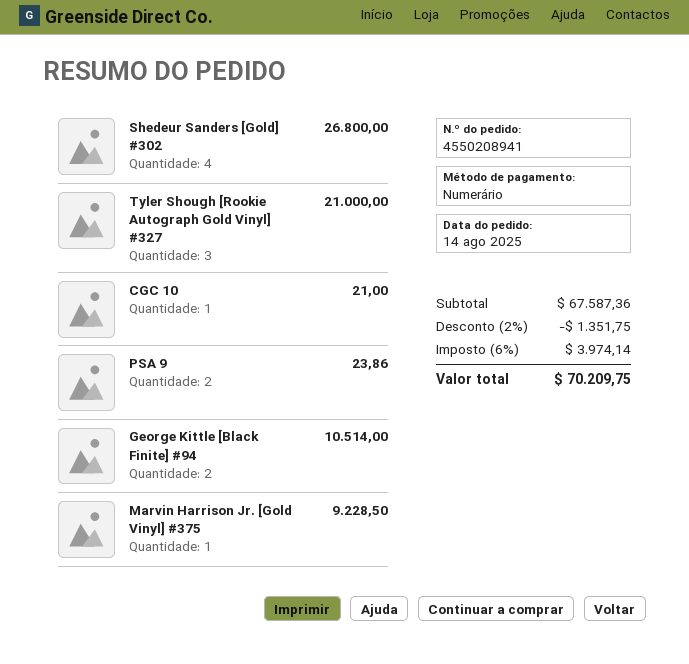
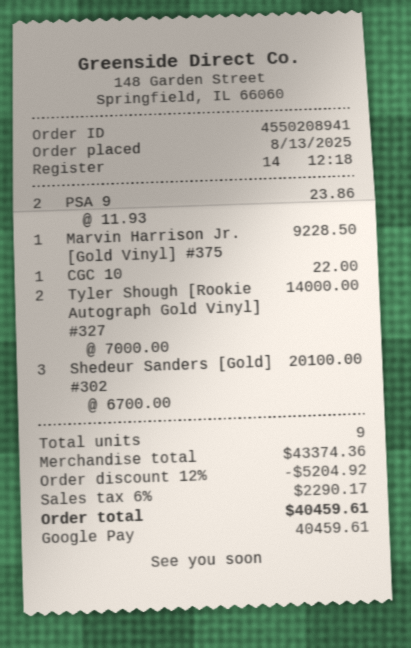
order date: 2025-08-14 -> 2025-08-13
payment method: cash -> Google Pay
Shedeur Sanders [Gold] #302: 4 for 26800.00 -> 3 for 20100.00
Tyler Shough [Rookie Autograph Gold Vinyl] #327: 3 for 21000.00 -> 2 for 14000.00
CGC 10: 1 for 21.00 -> 1 for 22.00
George Kittle [Black Finite] #94: 2 for 10514.00 -> none
subtotal: 67587.36 -> 43374.36
discount: 2% = 1351.75 -> 12% = 5204.92
tax: 6% = 3974.14 -> 6% = 2290.17
total: 70209.75 -> 40459.61

